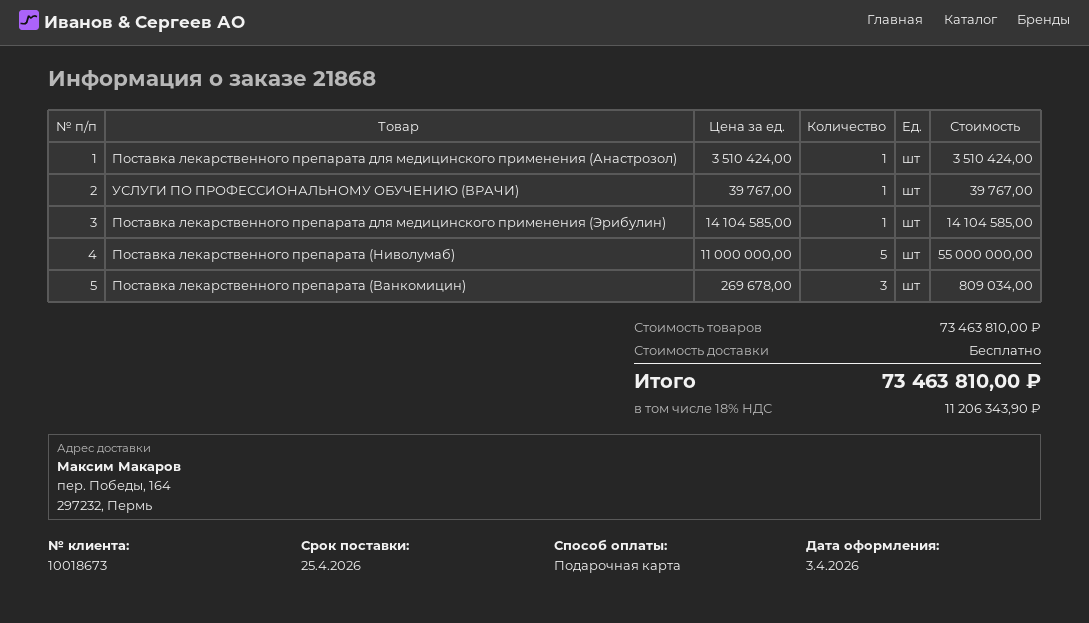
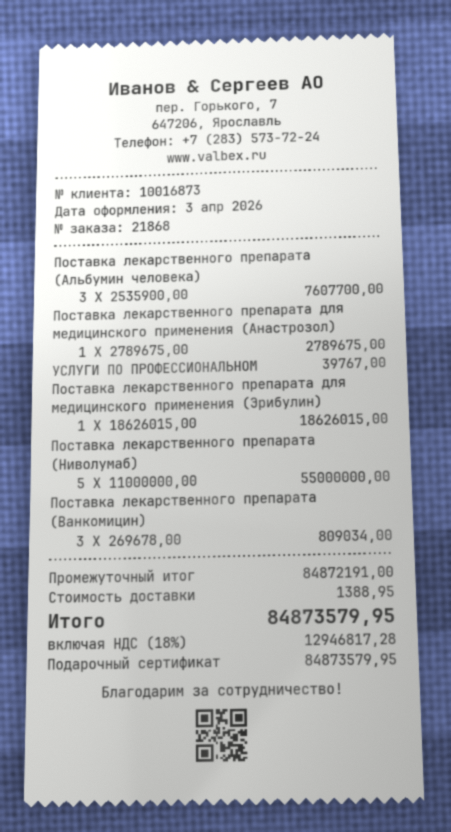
customer number: 10018673 -> 10016873
Поставка лекарственного препарата для медицинского применения (Анастрозол): 1 x 3510424.00 = 3510424.00 -> 1 x 2789675.00 = 2789675.00
Поставка лекарственного препарата для медицинского применения (Эрибулин): 1 x 14104585.00 = 14104585.00 -> 1 x 18626015.00 = 18626015.00
Поставка лекарственного препарата (Альбумин человека): none -> 3 x 2535900.00 = 7607700.00
subtotal: 73463810.00 -> 84872191.00
shipping: 0.00 -> 1388.95
tax: 18% = 11206343.90 -> 18% = 12946817.28
total: 73463810.00 -> 84873579.95

